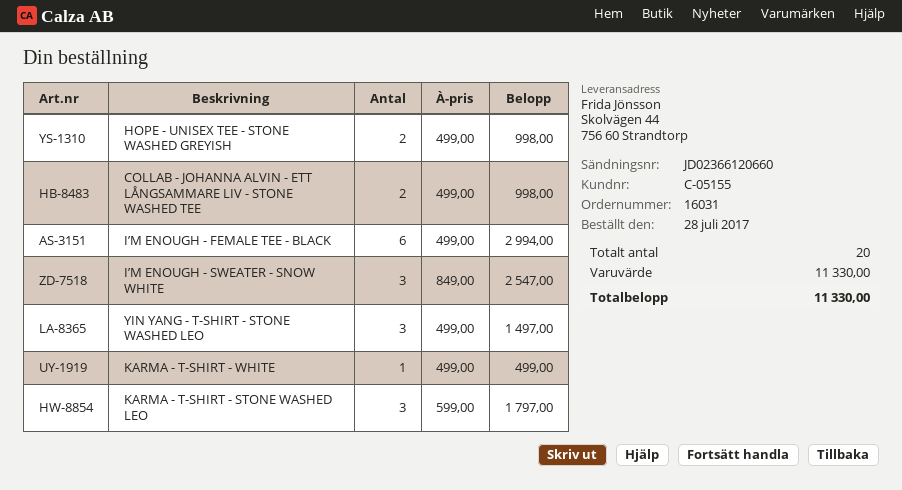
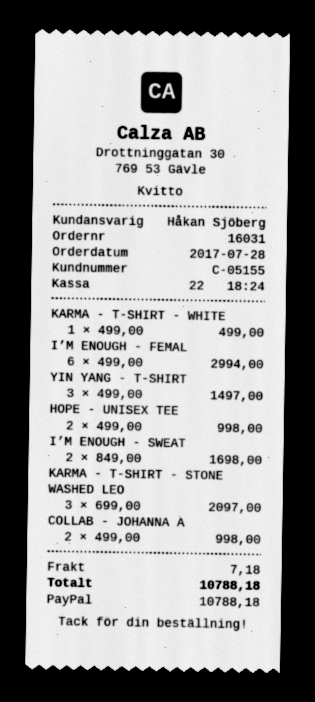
I’M ENOUGH - SWEATER - SNOW WHITE: 3 x 849.00 = 2547.00 -> 2 x 849.00 = 1698.00
KARMA - T-SHIRT - STONE WASHED LEO: 3 x 599.00 = 1797.00 -> 3 x 699.00 = 2097.00
shipping: none -> 7.18
total: 11330.00 -> 10788.18

